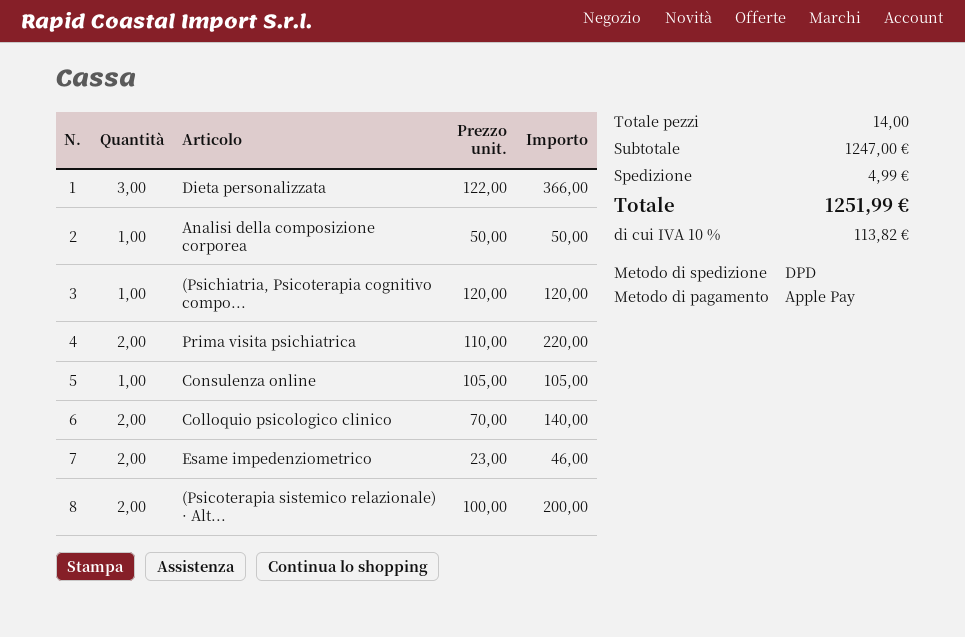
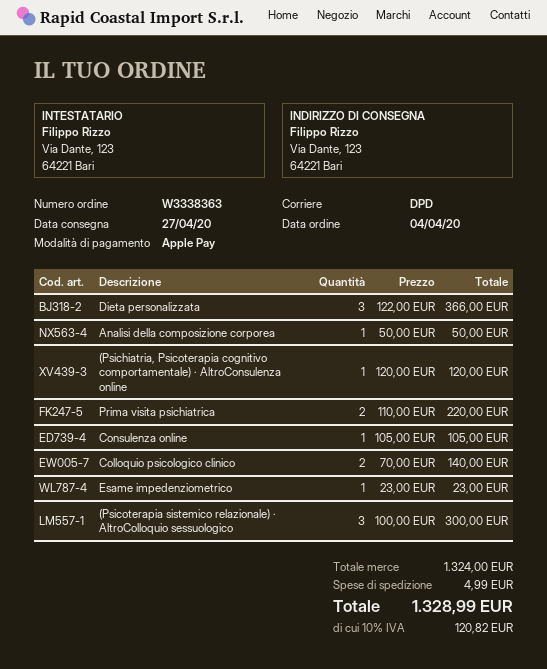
Esame impedenziometrico: 2 x 23.00 = 46.00 -> 1 x 23.00 = 23.00
(Psicoterapia sistemico relazionale) · Alt...: 2 x 100.00 = 200.00 -> 3 x 100.00 = 300.00
subtotal: 1247.00 -> 1324.00
tax: 10% = 113.82 -> 10% = 120.82
total: 1251.99 -> 1328.99

